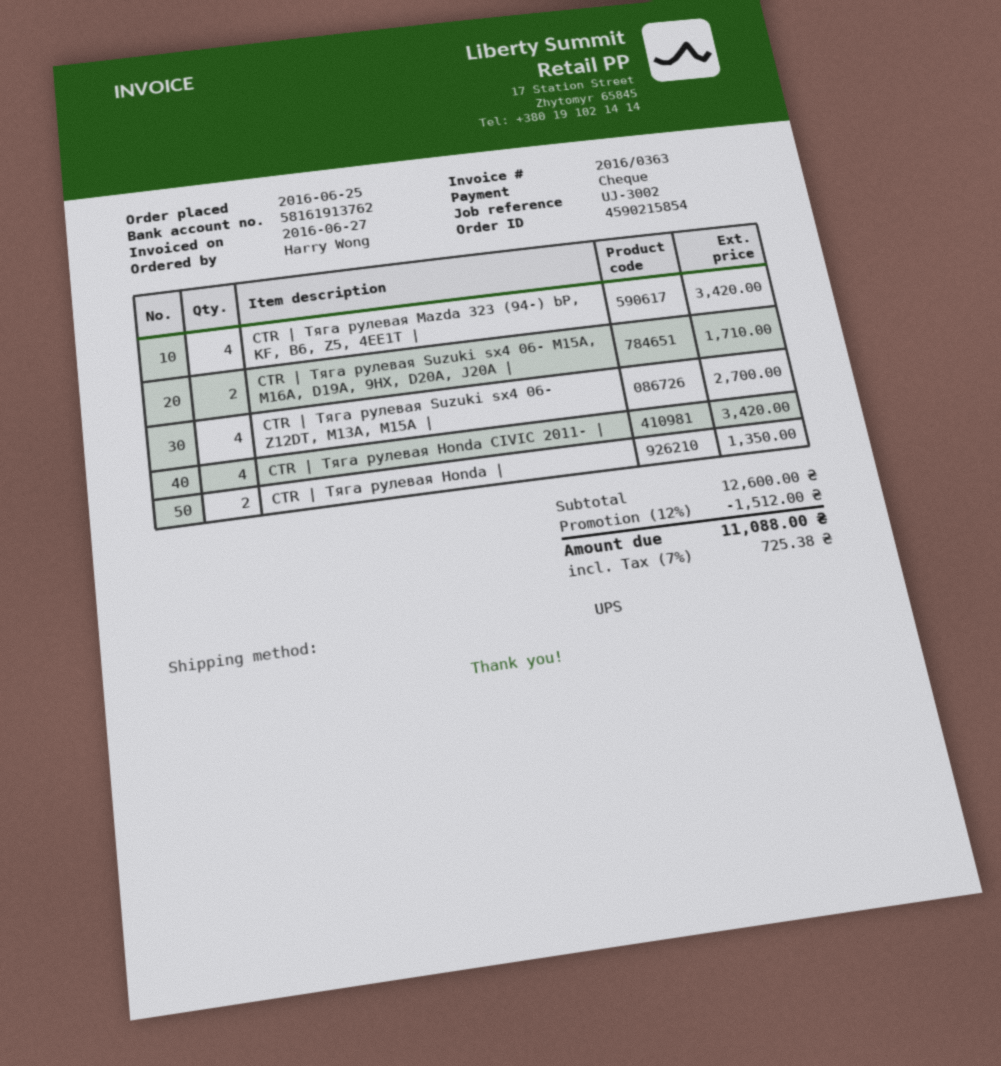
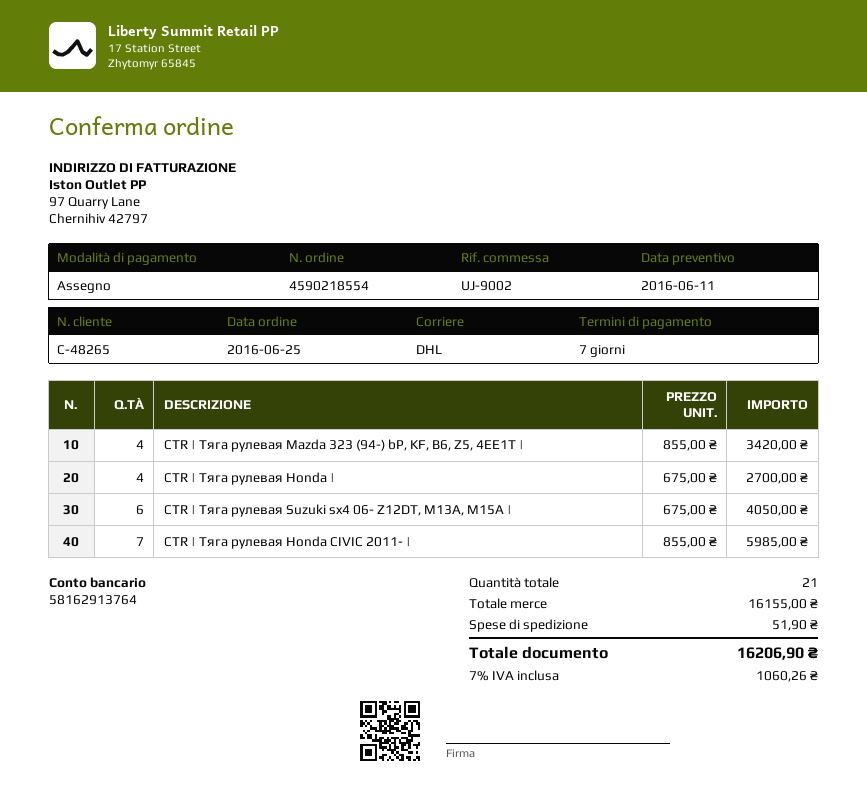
order number: 4590215854 -> 4590218554
reference: UJ-3002 -> UJ-9002
bank account: 58161913762 -> 58162913764
shipping method: UPS -> DHL
CTR | Тяга рулевая Suzuki sx4 06- M15A, M16A, D19A, 9HX, D20A, J20A |: 2 for 1710.00 -> none
CTR | Тяга рулевая Suzuki sx4 06- Z12DT, M13A, M15A |: 4 for 2700.00 -> 6 for 4050.00
CTR | Тяга рулевая Honda CIVIC 2011- |: 4 for 3420.00 -> 7 for 5985.00
CTR | Тяга рулевая Honda |: 2 for 1350.00 -> 4 for 2700.00
subtotal: 12600.00 -> 16155.00
discount: 12% = 1512.00 -> none
shipping: none -> 51.90
tax: 7% = 725.38 -> 7% = 1060.26
total: 11088.00 -> 16206.90

